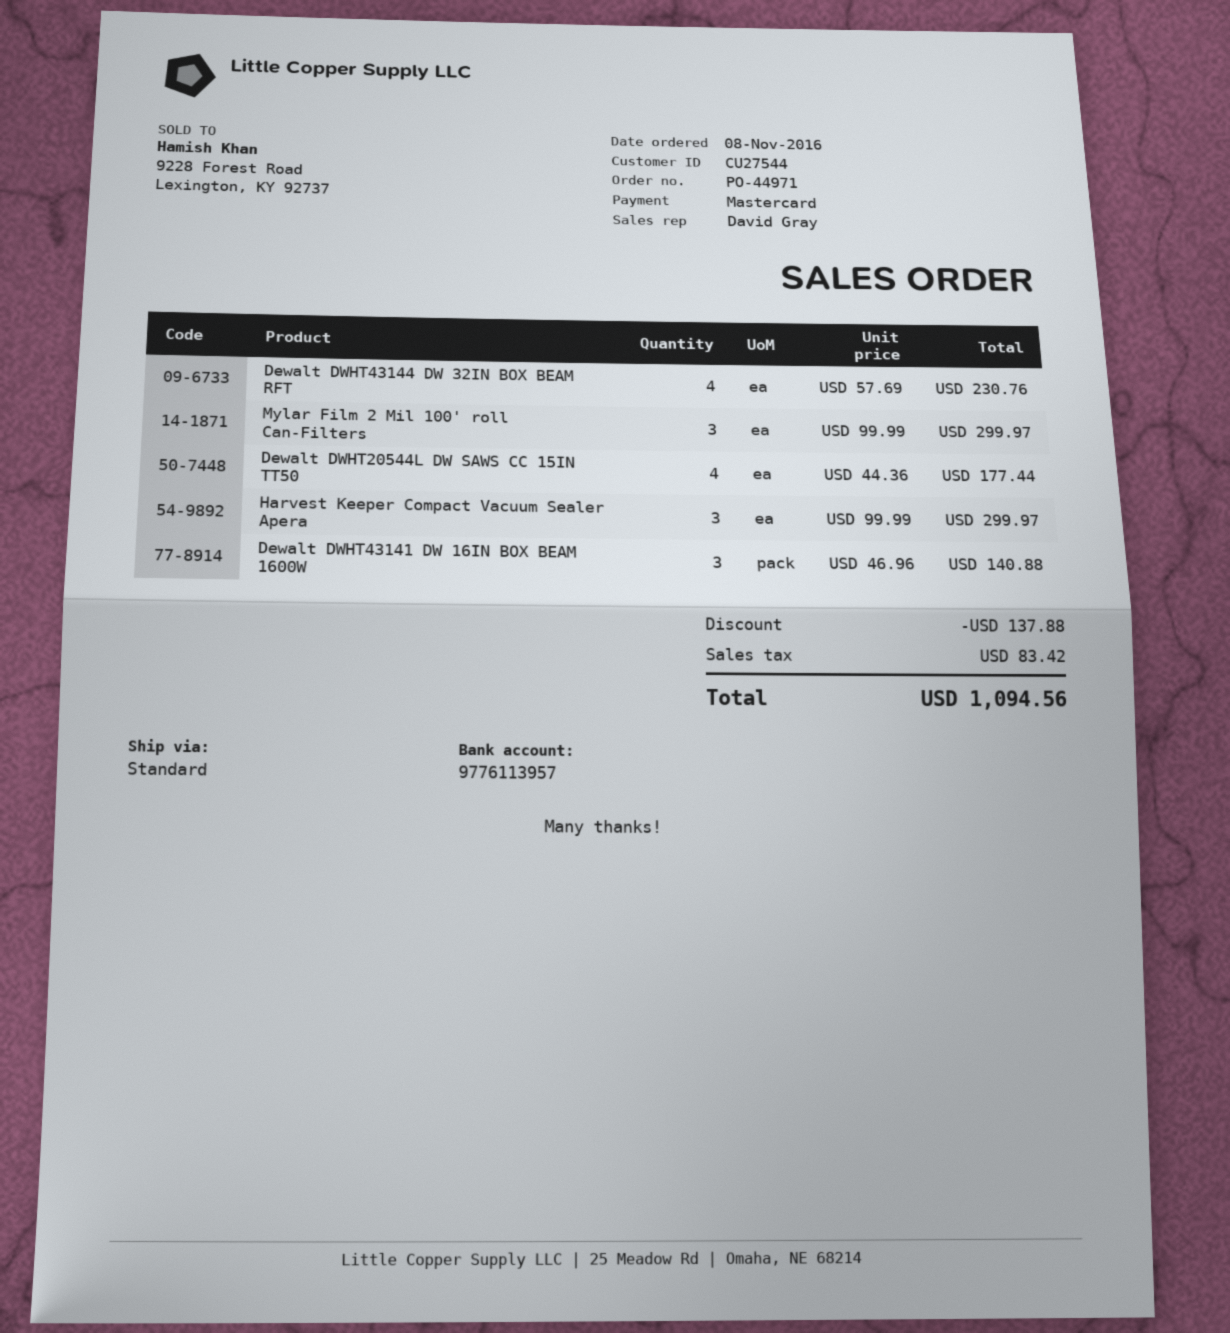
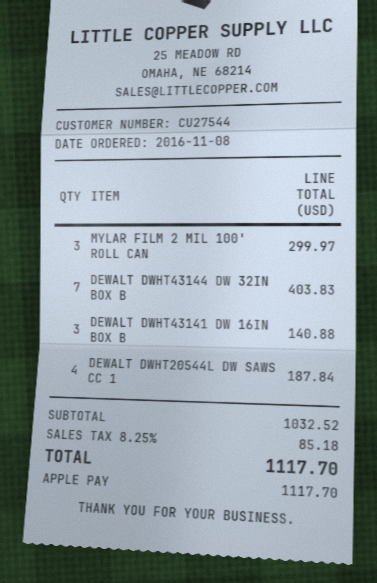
payment method: Mastercard -> Apple Pay
Dewalt DWHT43144 DW 32IN BOX BEAM RFT: 4 for 230.76 -> 7 for 403.83
Dewalt DWHT20544L DW SAWS CC 15IN TT50: 4 for 177.44 -> 4 for 187.84
Harvest Keeper Compact Vacuum Sealer Apera: 3 for 299.97 -> none
discount: 137.88 -> none
tax: 83.42 -> 85.18
total: 1094.56 -> 1117.70

